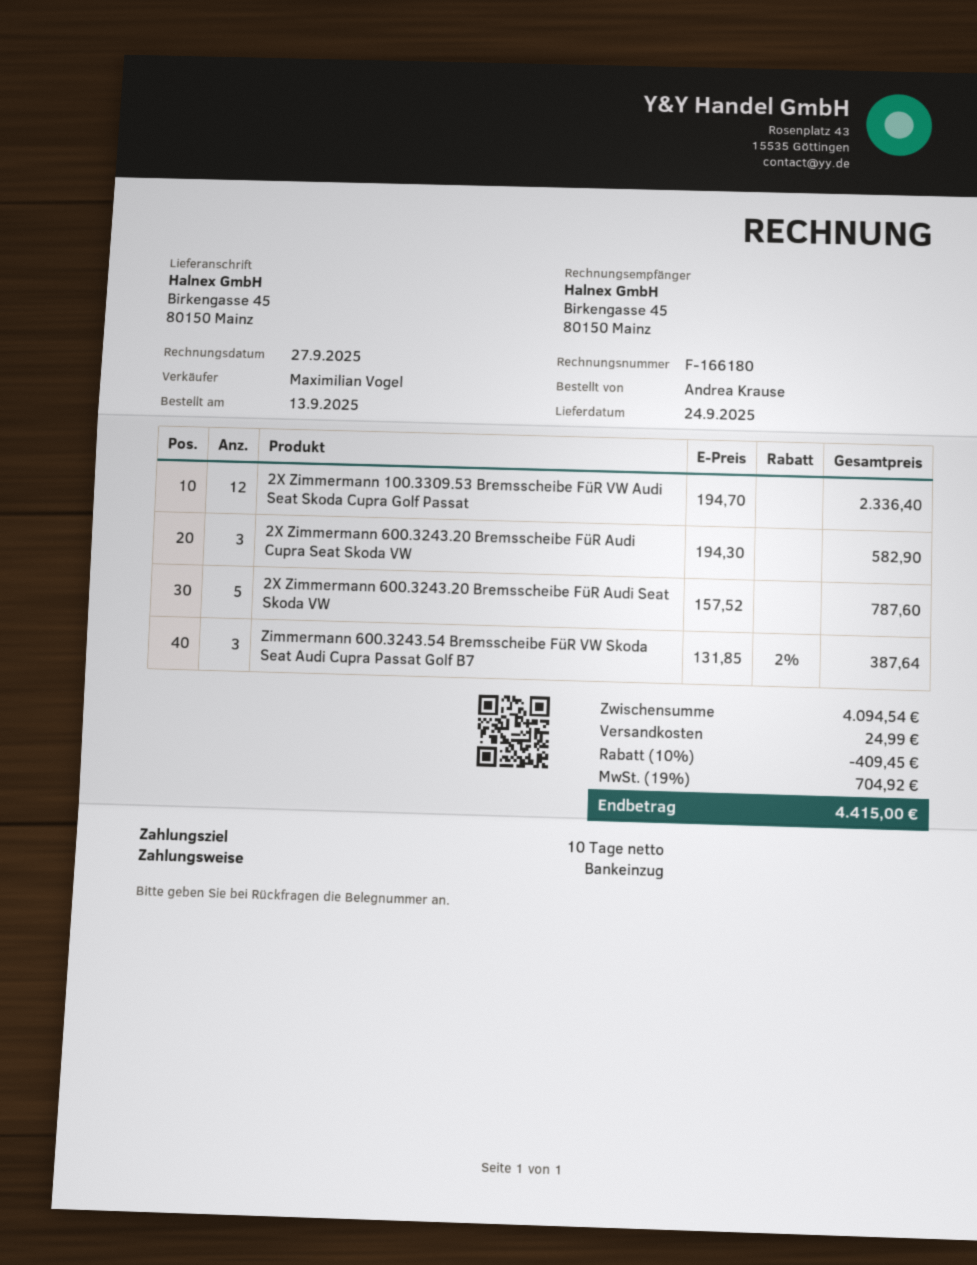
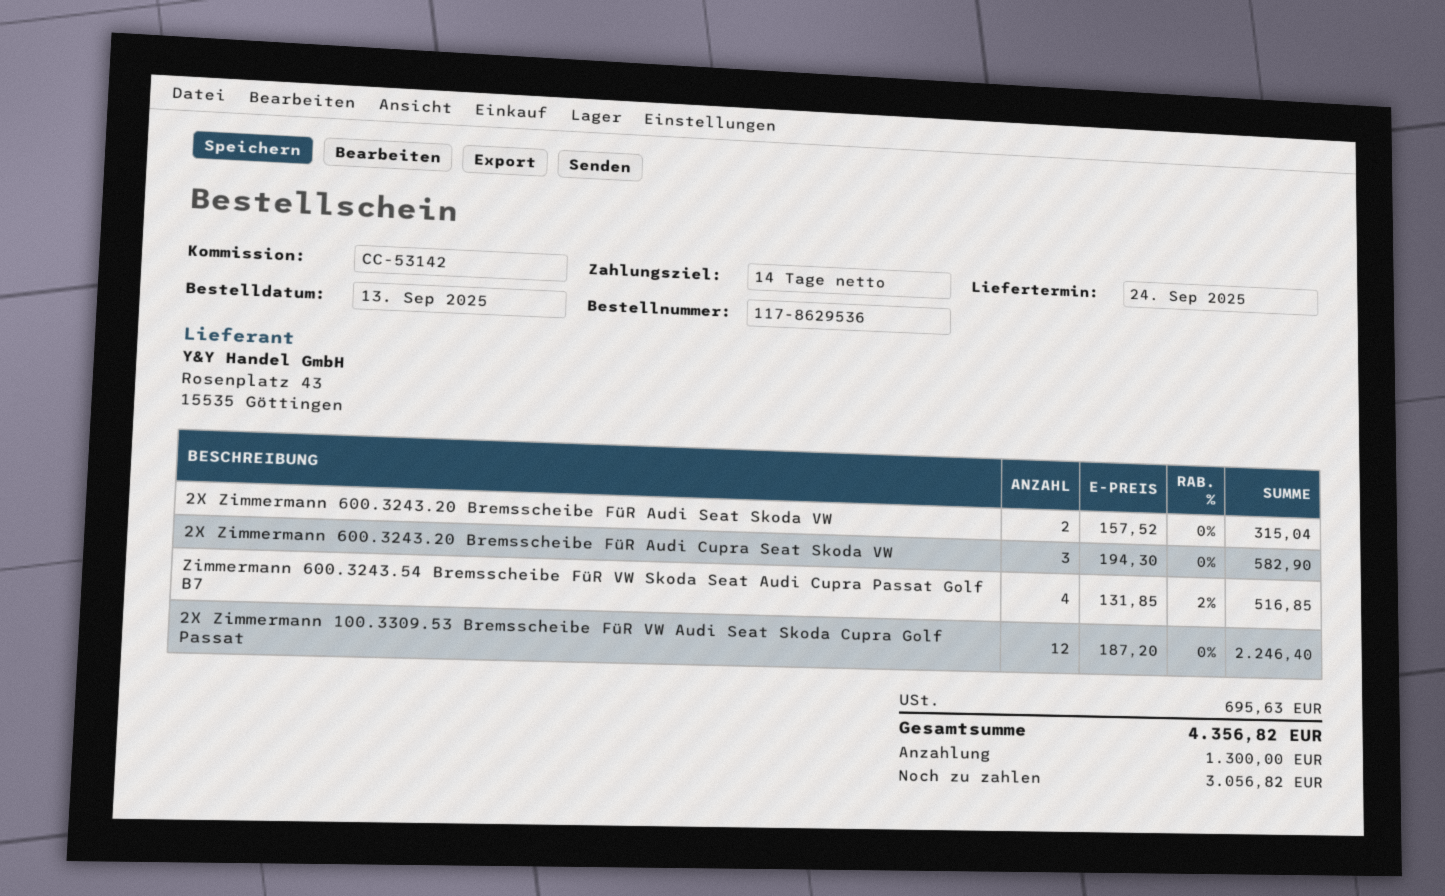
payment terms: 10 days -> 14 days
2X Zimmermann 100.3309.53 Bremsscheibe FüR VW Audi Seat Skoda Cupra Golf Passat: 12 x 194.70 = 2336.40 -> 12 x 187.20 = 2246.40
2X Zimmermann 600.3243.20 Bremsscheibe FüR Audi Seat Skoda VW: 5 x 157.52 = 787.60 -> 2 x 157.52 = 315.04
Zimmermann 600.3243.54 Bremsscheibe FüR VW Skoda Seat Audi Cupra Passat Golf B7: 3 x 131.85 - 2% = 387.64 -> 4 x 131.85 - 2% = 516.85
discount: 10% = 409.45 -> none
shipping: 24.99 -> none
tax: 704.92 -> 695.63
total: 4415.00 -> 4356.82

